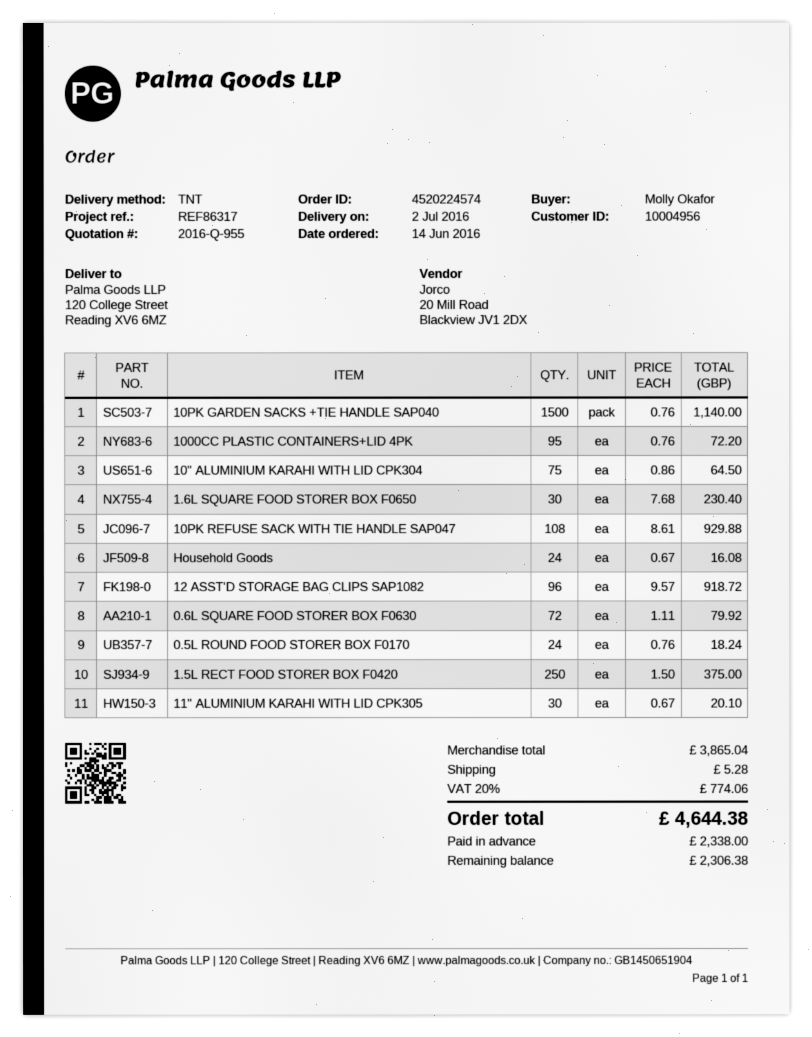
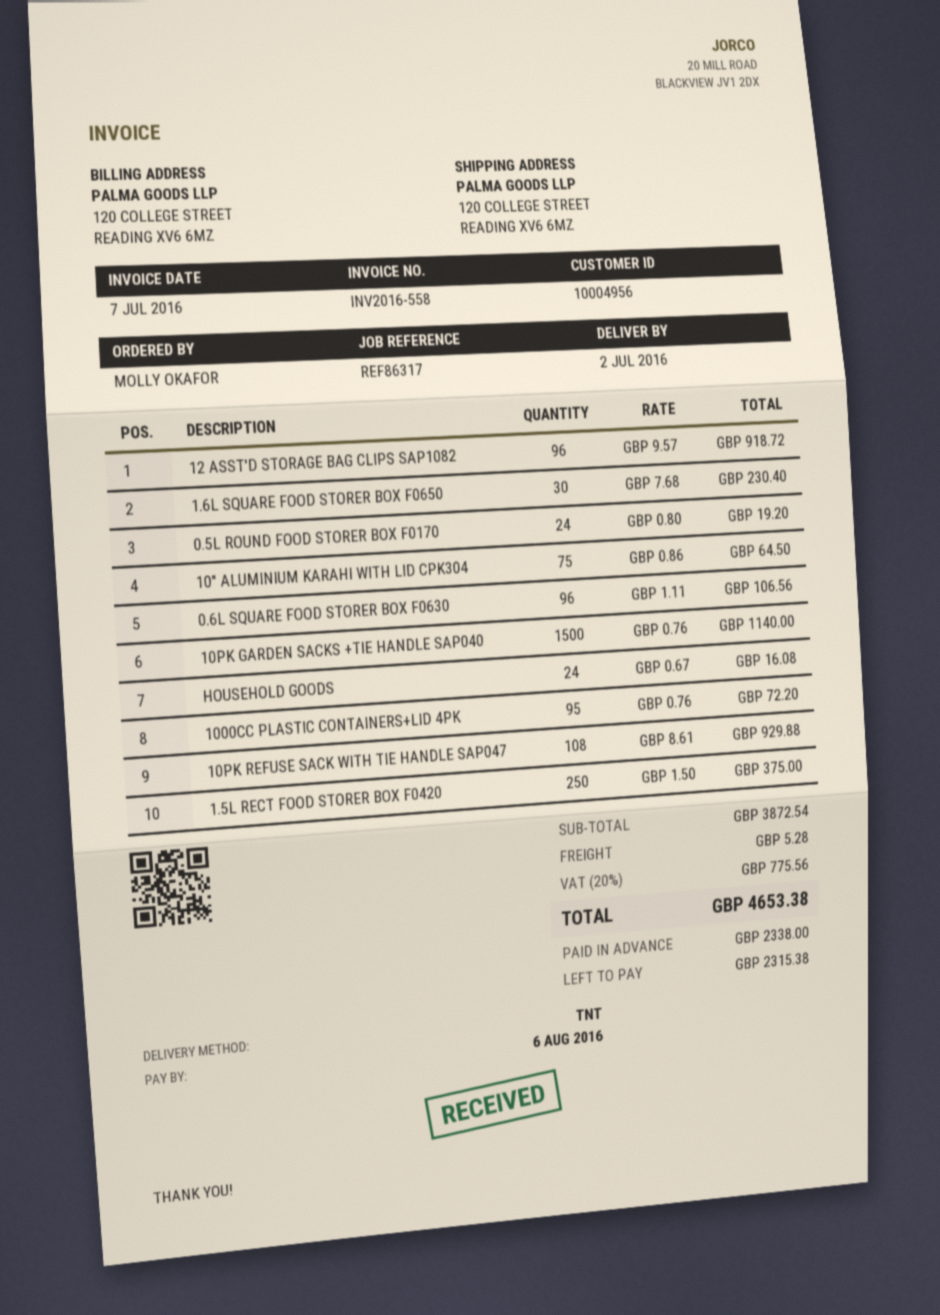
0.6L SQUARE FOOD STORER BOX F0630: 72 x 1.11 = 79.92 -> 96 x 1.11 = 106.56
0.5L ROUND FOOD STORER BOX F0170: 24 x 0.76 = 18.24 -> 24 x 0.80 = 19.20
11" ALUMINIUM KARAHI WITH LID CPK305: 30 x 0.67 = 20.10 -> none
subtotal: 3865.04 -> 3872.54
tax: 20% = 774.06 -> 20% = 775.56
total: 4644.38 -> 4653.38
balance: 2306.38 -> 2315.38

